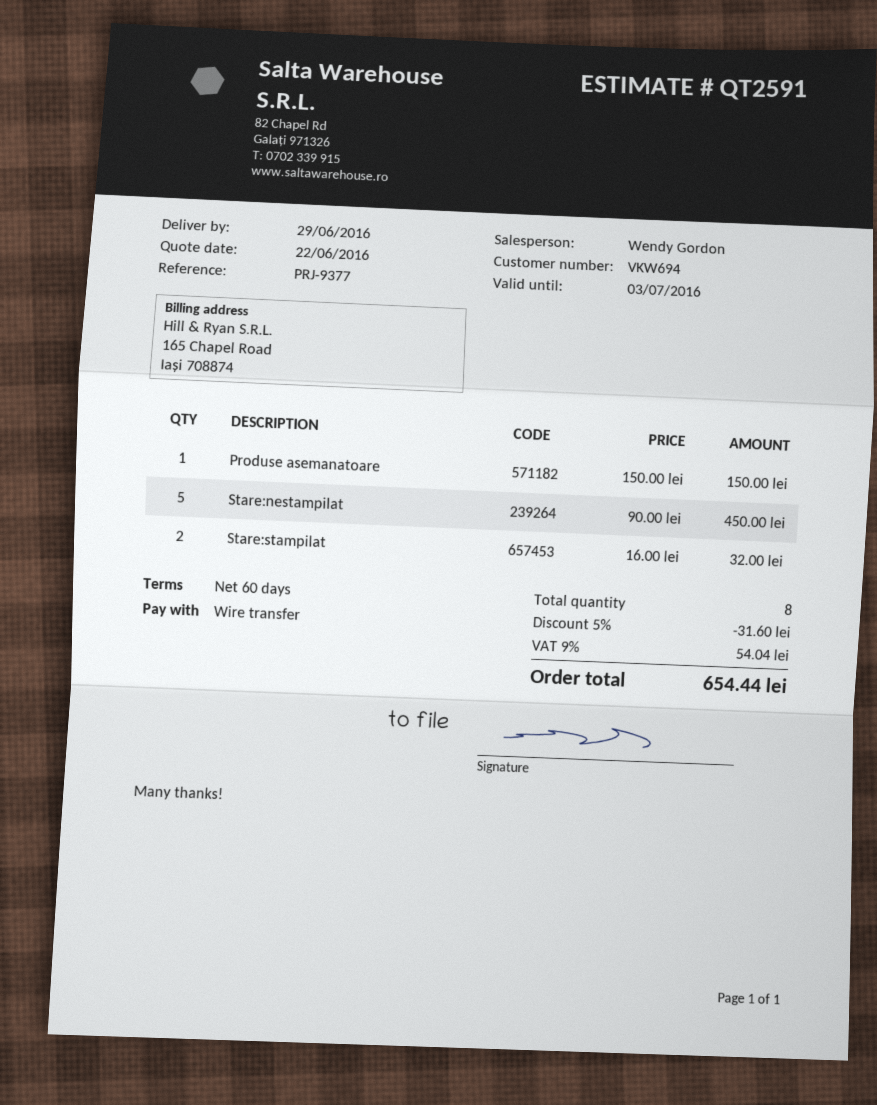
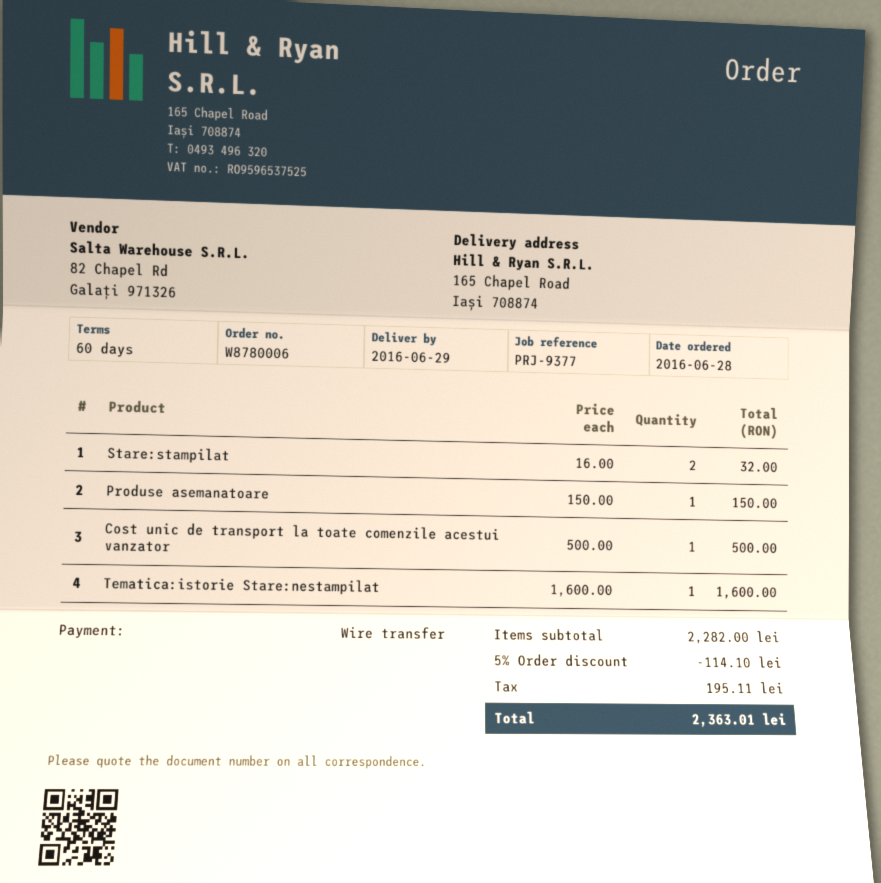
Stare:nestampilat: 5 x 90.00 = 450.00 -> none
Cost unic de transport la toate comenzile acestui vanzator: none -> 1 x 500.00 = 500.00
Tematica:istorie Stare:nestampilat: none -> 1 x 1600.00 = 1600.00
discount: 5% = 31.60 -> 5% = 114.10
tax: 54.04 -> 195.11
total: 654.44 -> 2363.01

